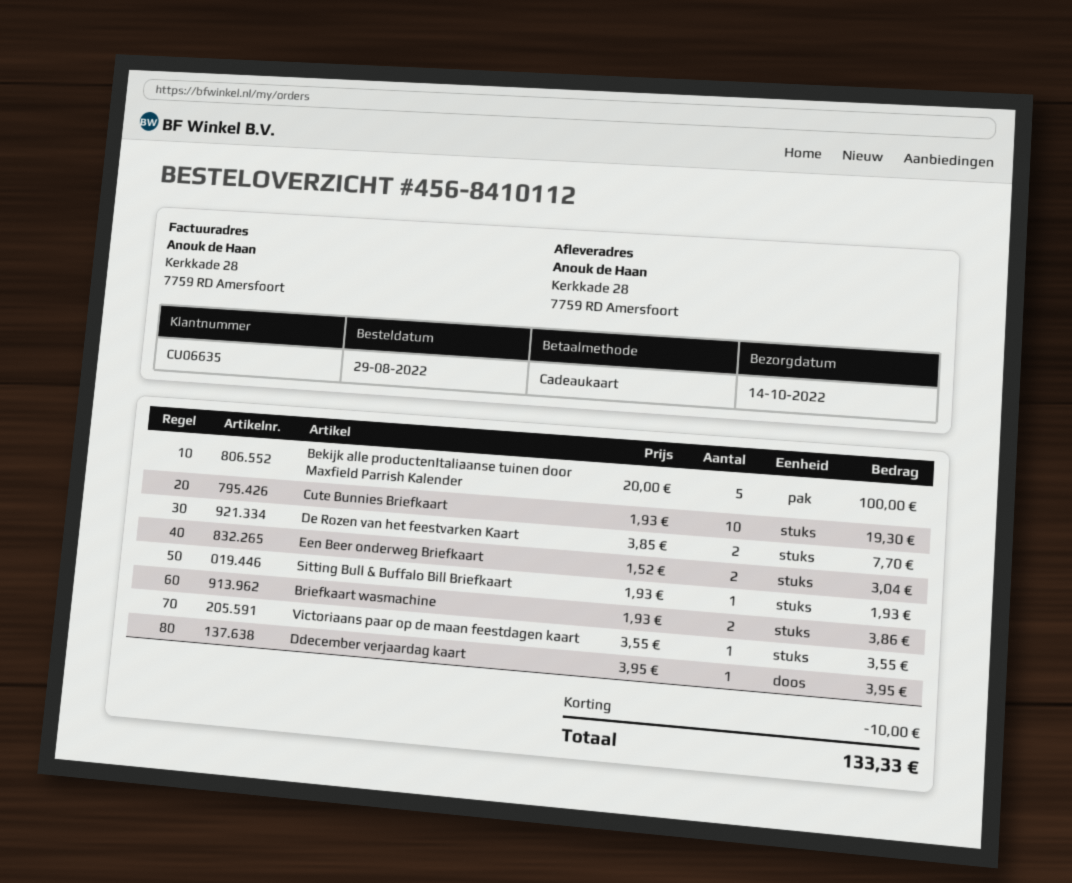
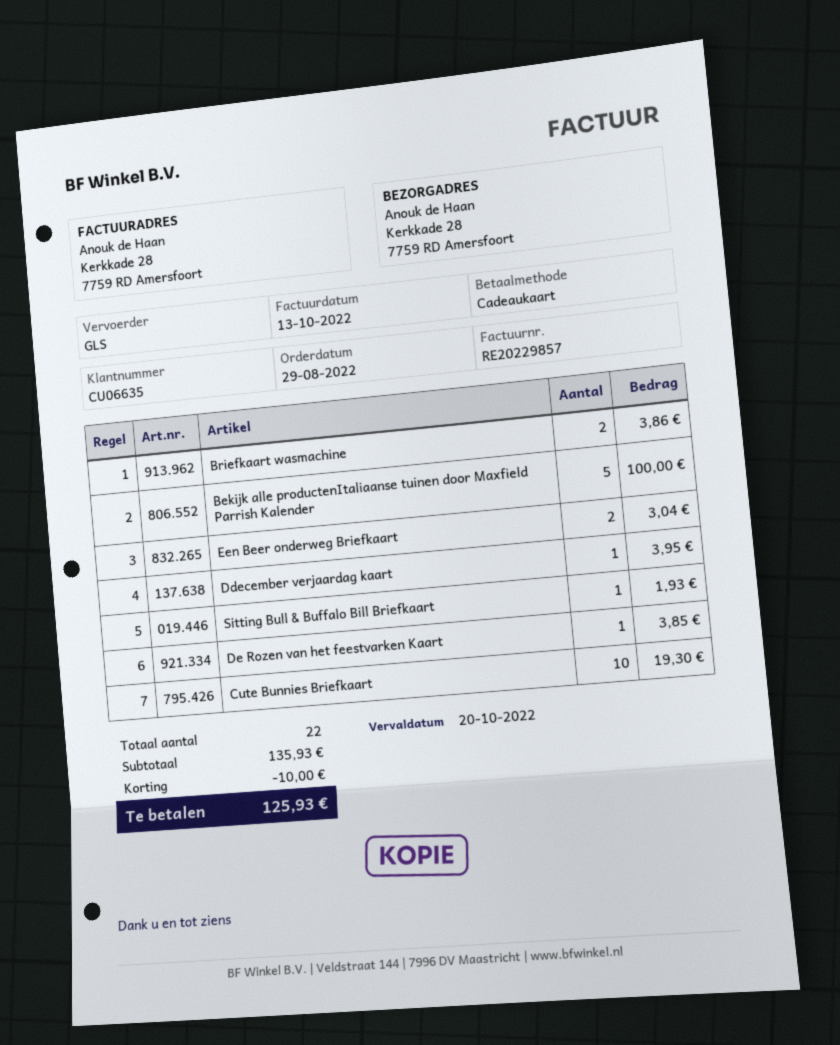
De Rozen van het feestvarken Kaart: 2 for 7.70 -> 1 for 3.85
Victoriaans paar op de maan feestdagen kaart: 1 for 3.55 -> none
total: 133.33 -> 125.93

